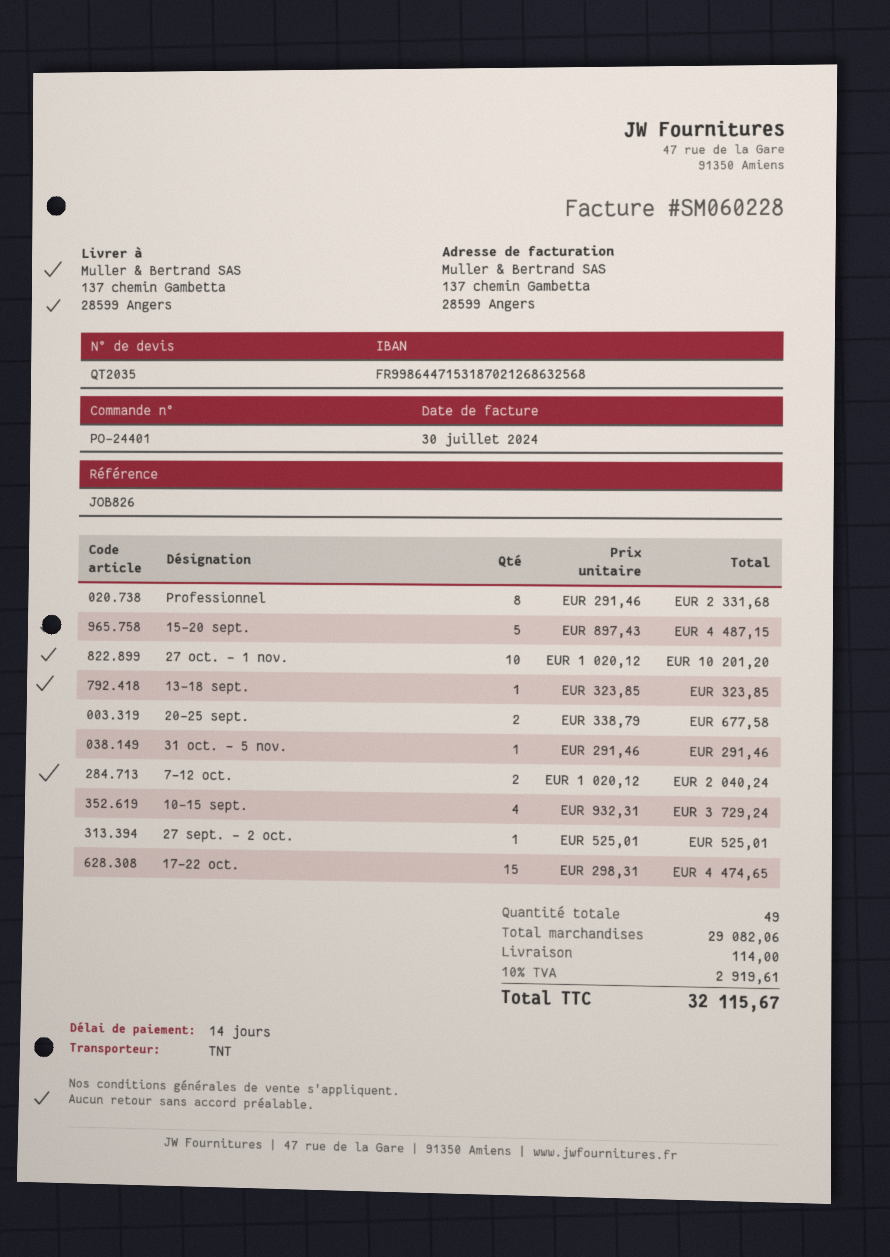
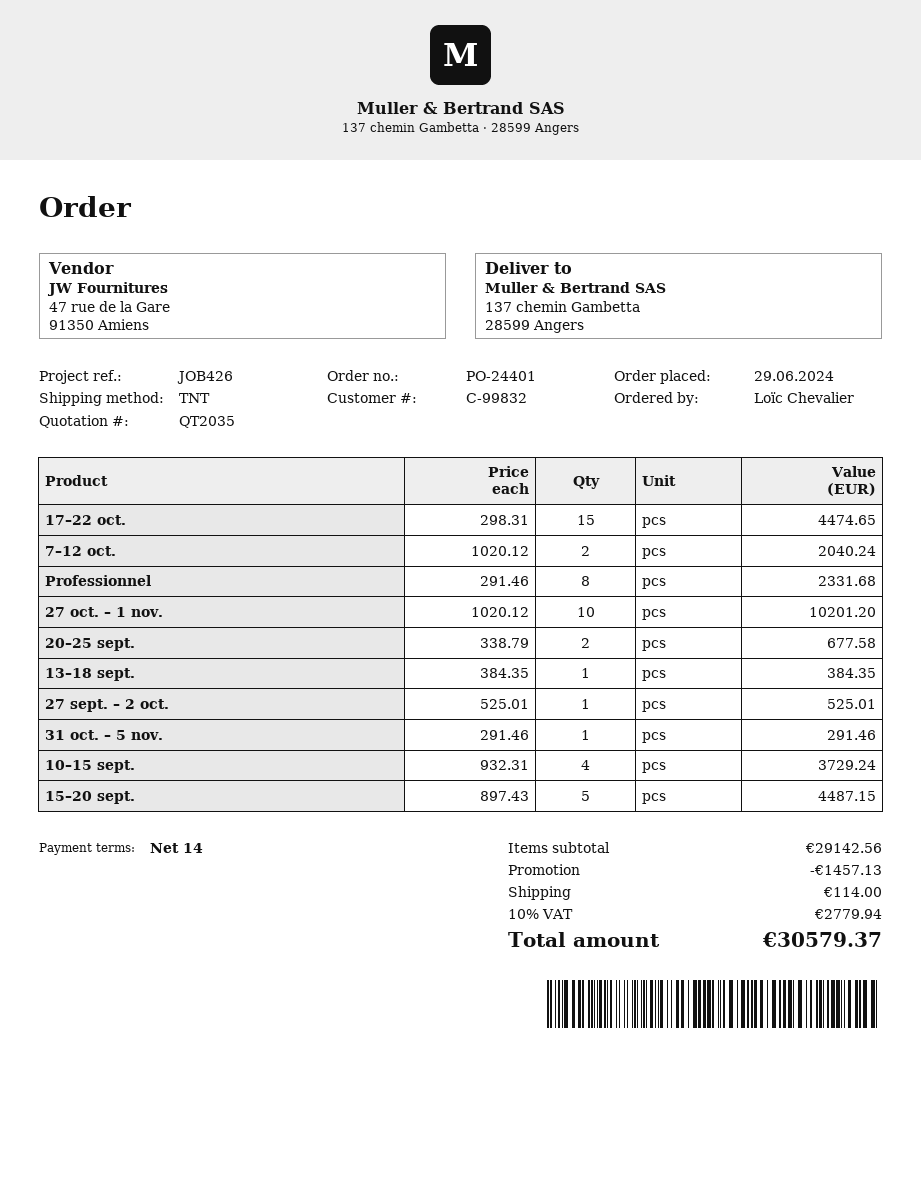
reference: JOB826 -> JOB426
13–18 sept.: 1 x 323.85 = 323.85 -> 1 x 384.35 = 384.35
subtotal: 29082.06 -> 29142.56
discount: none -> 1457.13
tax: 10% = 2919.61 -> 10% = 2779.94
total: 32115.67 -> 30579.37

